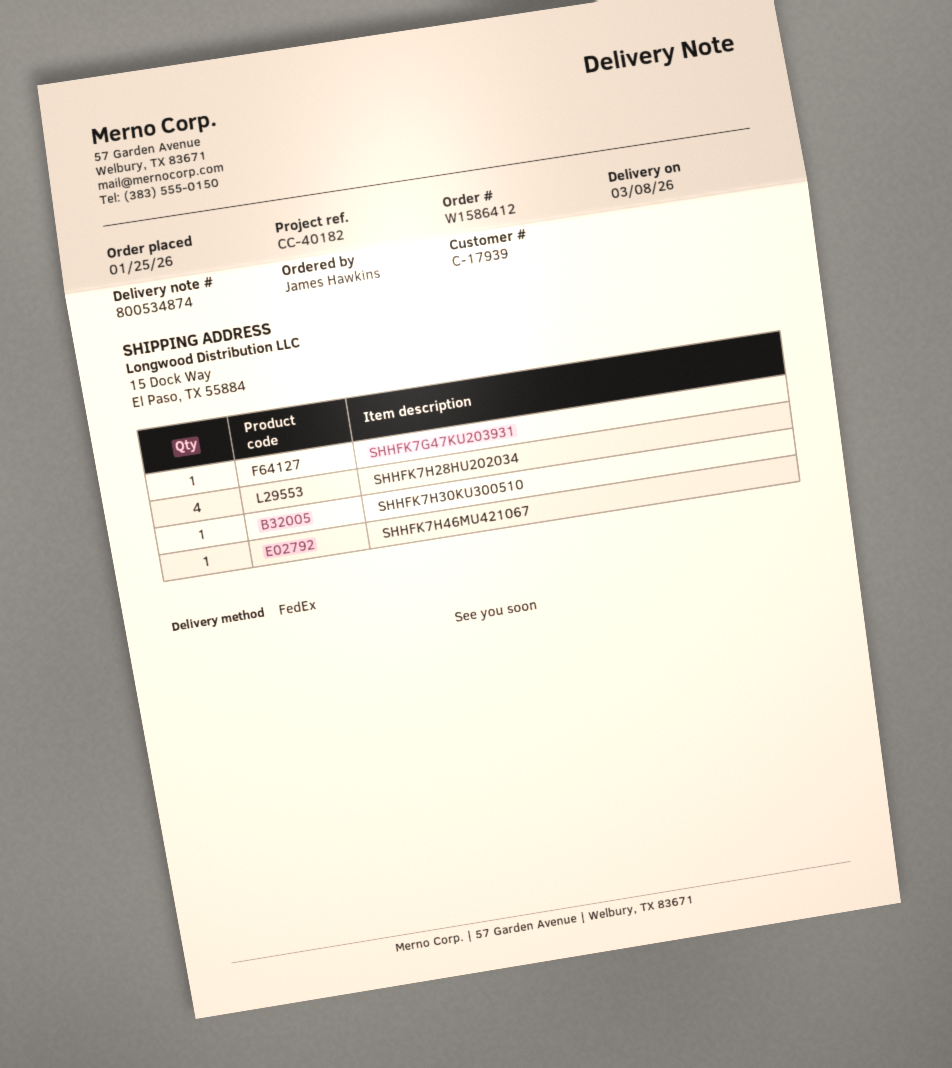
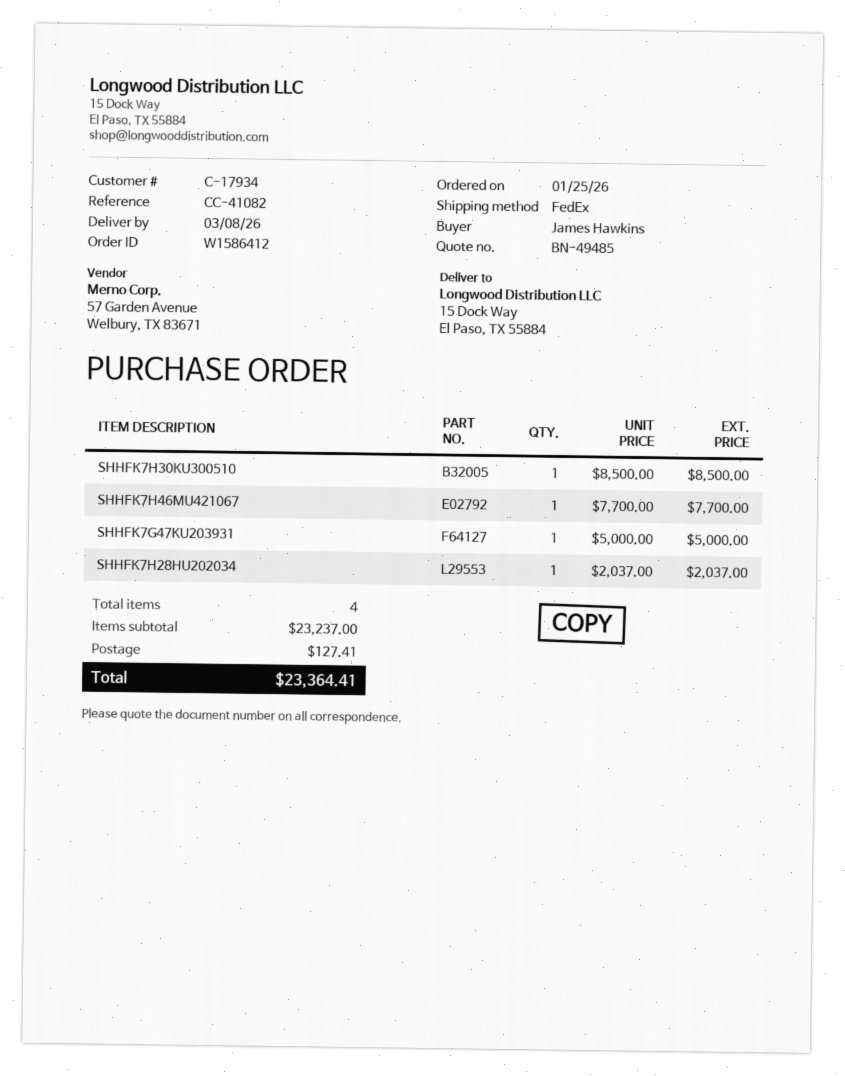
customer number: C-17939 -> C-17934
reference: CC-40182 -> CC-41082
SHHFK7H28HU202034: 4 -> 1

